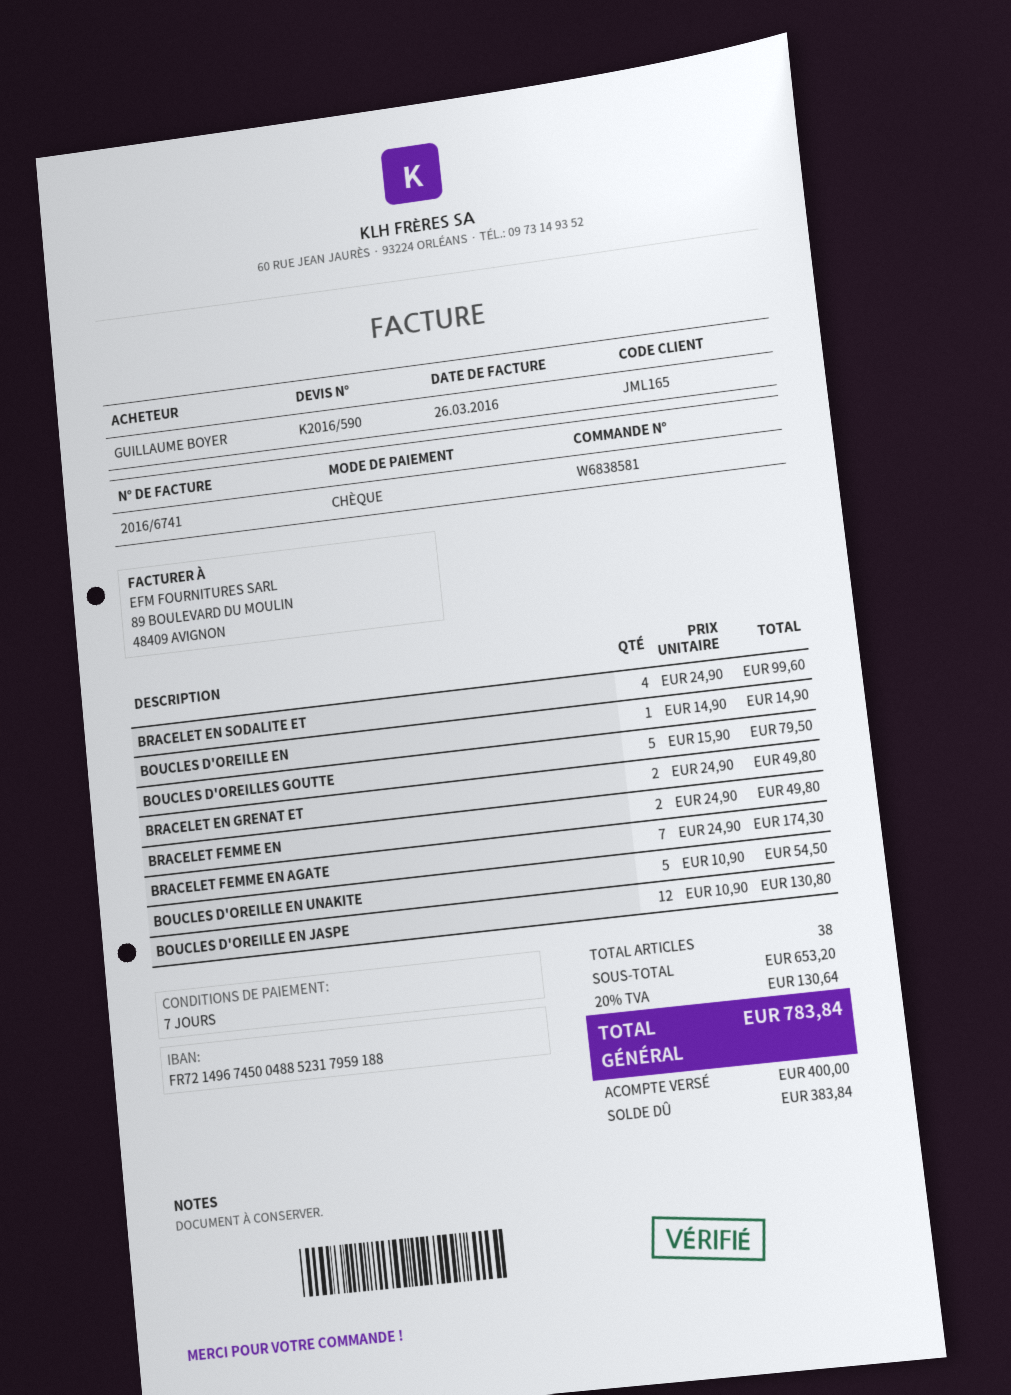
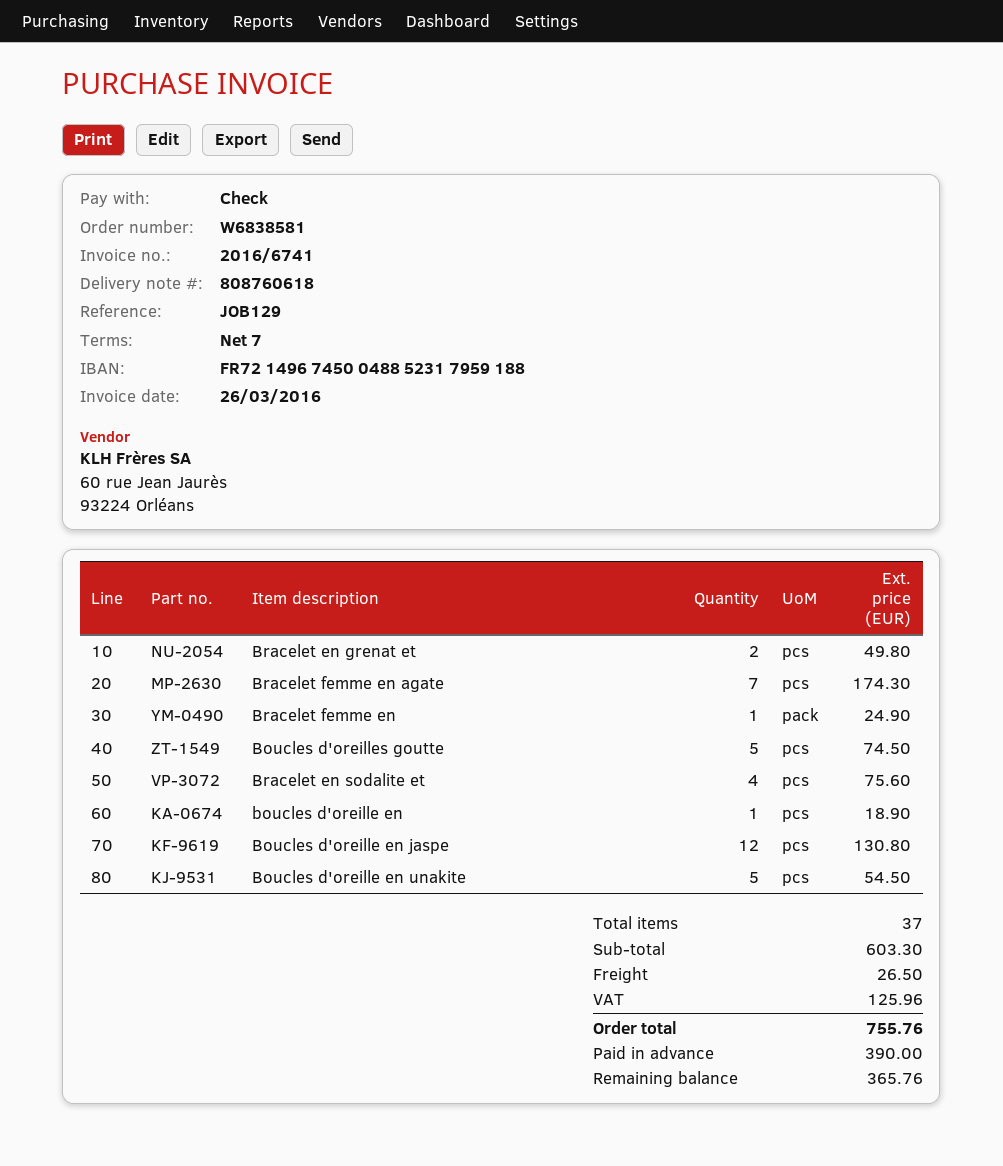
BRACELET EN SODALITE ET: 4 for 99.60 -> 4 for 75.60
BOUCLES D'OREILLE EN: 1 for 14.90 -> 1 for 18.90
BOUCLES D'OREILLES GOUTTE: 5 for 79.50 -> 5 for 74.50
BRACELET FEMME EN: 2 for 49.80 -> 1 for 24.90
total quantity: 38 -> 37
subtotal: 653.20 -> 603.30
shipping: none -> 26.50
tax: 130.64 -> 125.96
total: 783.84 -> 755.76
deposit: 400.00 -> 390.00
balance: 383.84 -> 365.76

